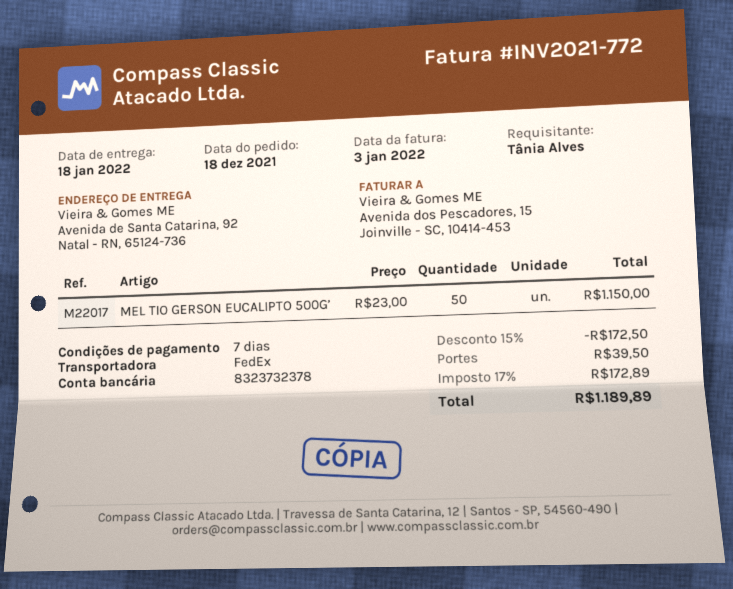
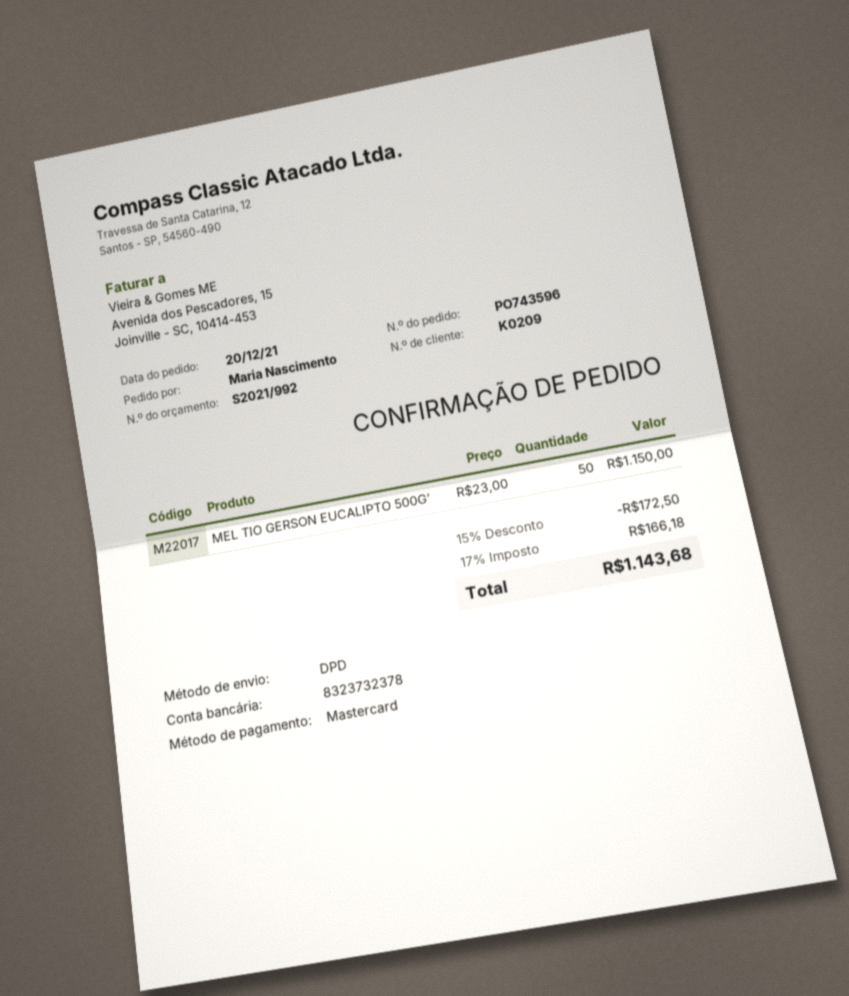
order date: 2021-12-18 -> 2021-12-20
ordered by: Tânia Alves -> Maria Nascimento
shipping method: FedEx -> DPD
shipping: 39.50 -> none
tax: 17% = 172.89 -> 17% = 166.18
total: 1189.89 -> 1143.68

